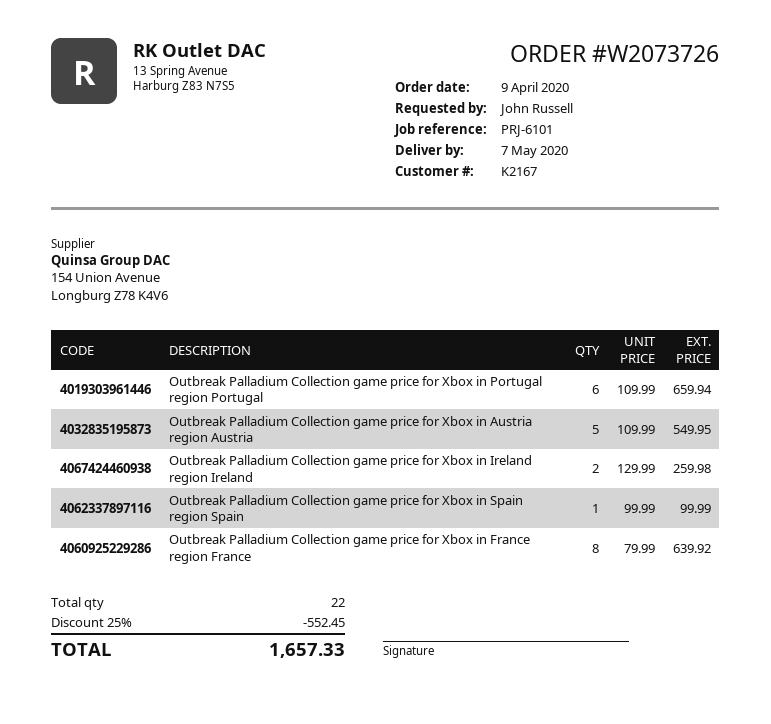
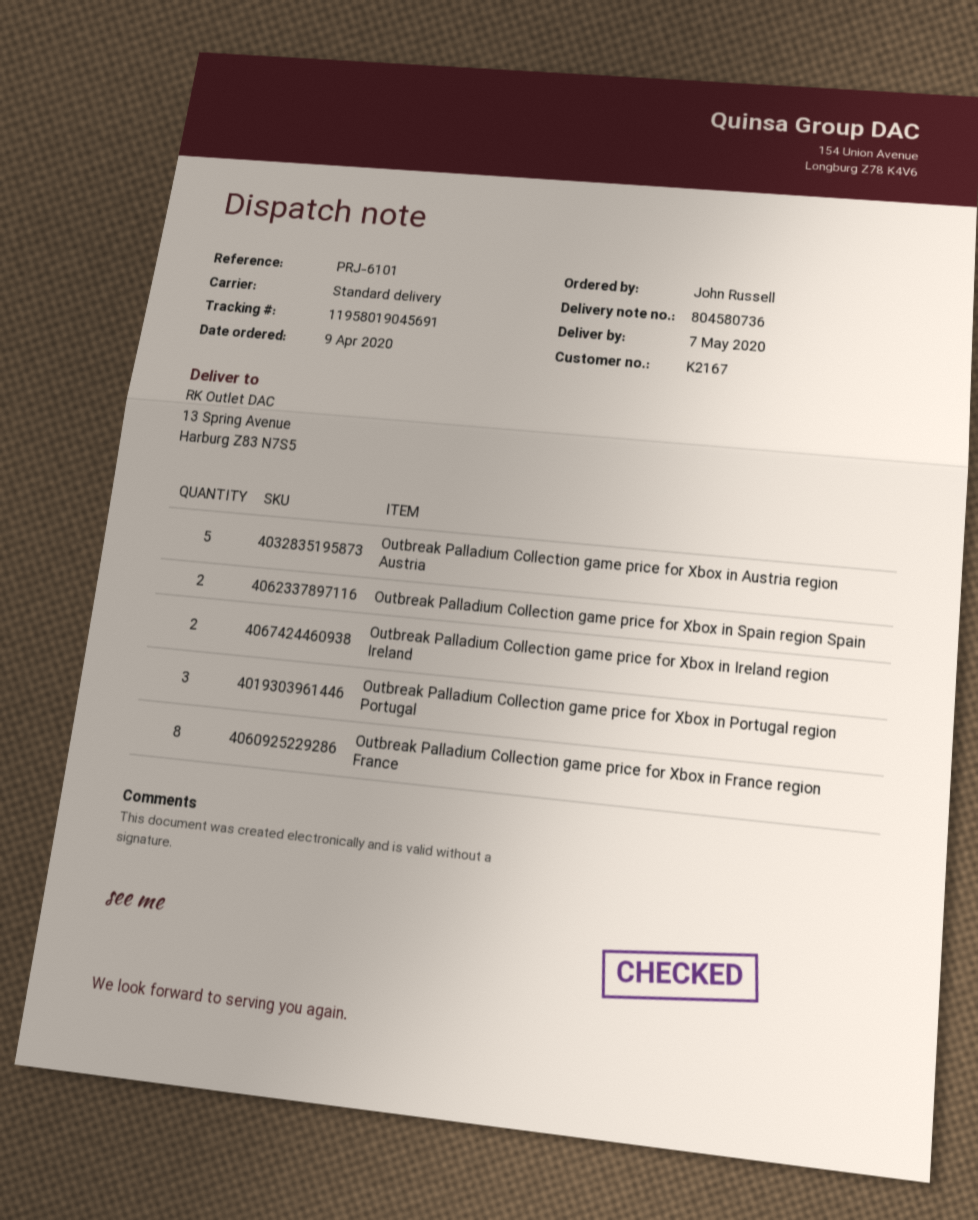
Outbreak Palladium Collection game price for Xbox in Portugal region Portugal: 6 -> 3
Outbreak Palladium Collection game price for Xbox in Spain region Spain: 1 -> 2

